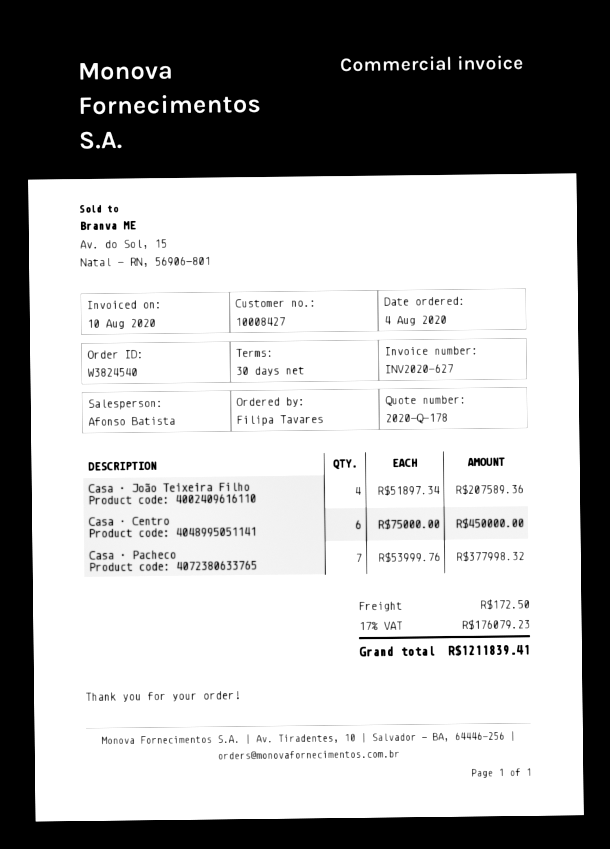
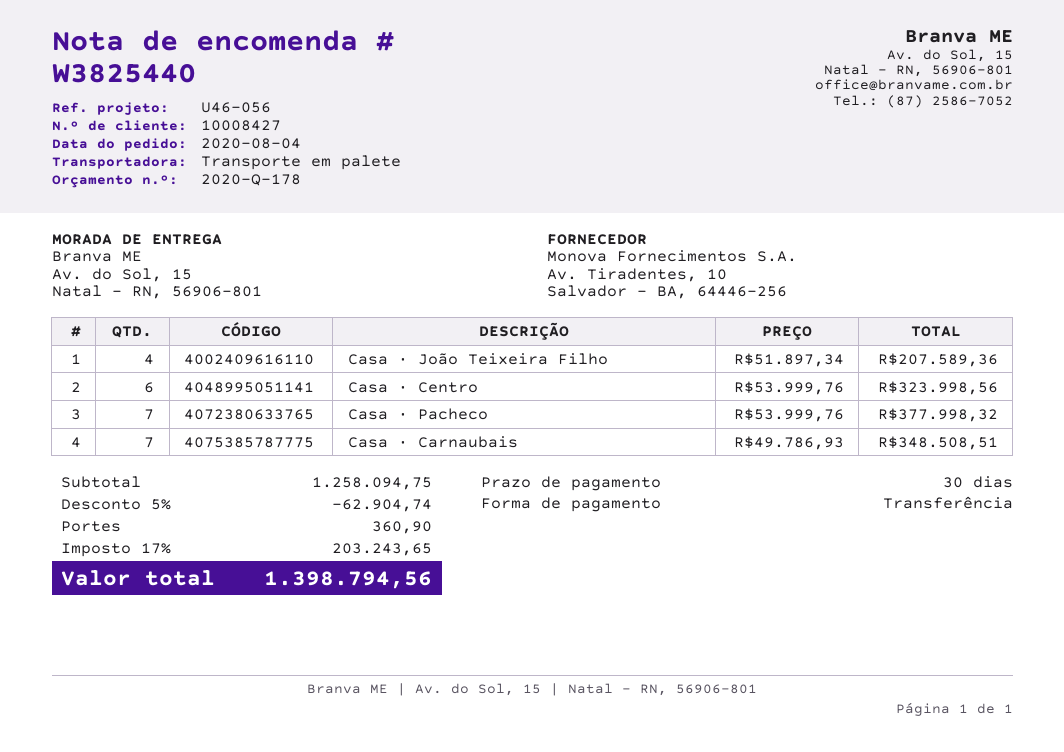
order number: W3824540 -> W3825440
Casa · Centro: 6 x 75000.00 = 450000.00 -> 6 x 53999.76 = 323998.56
Casa · Carnaubais: none -> 7 x 49786.93 = 348508.51
discount: none -> 5% = 62904.74
shipping: 172.50 -> 360.90
tax: 17% = 176079.23 -> 17% = 203243.65
total: 1211839.41 -> 1398794.56

